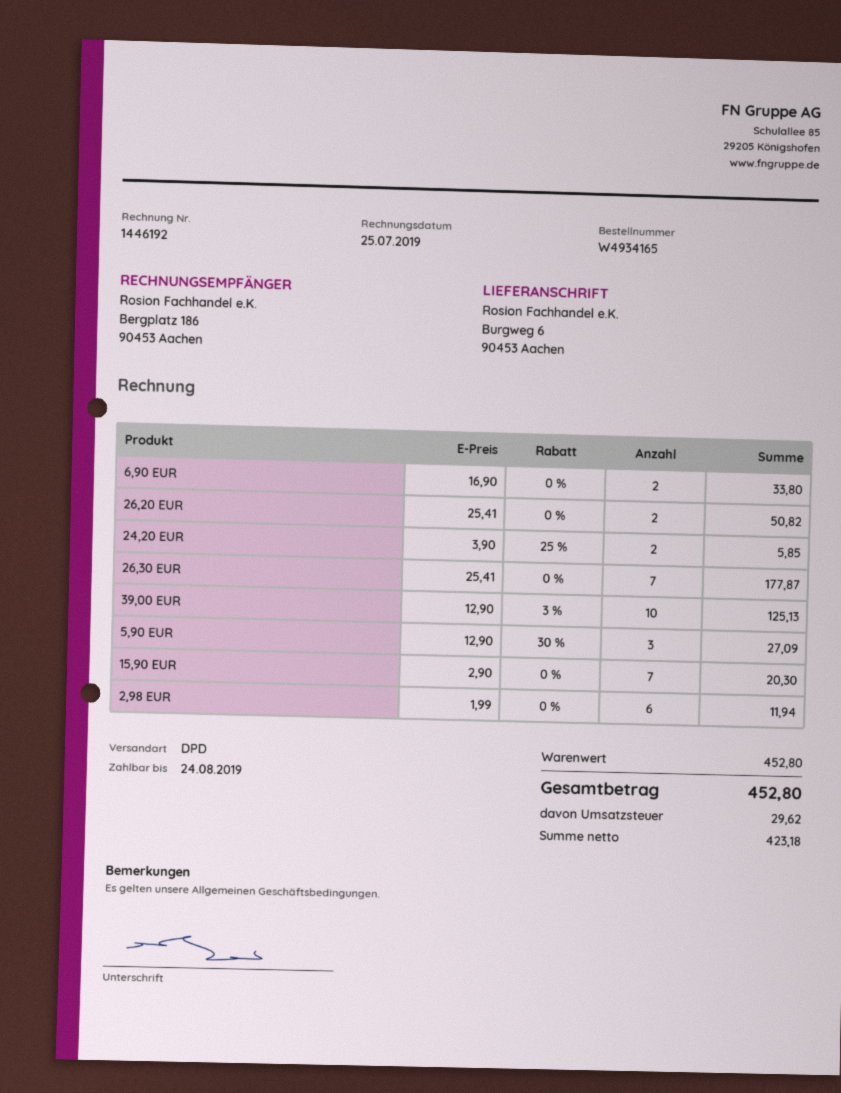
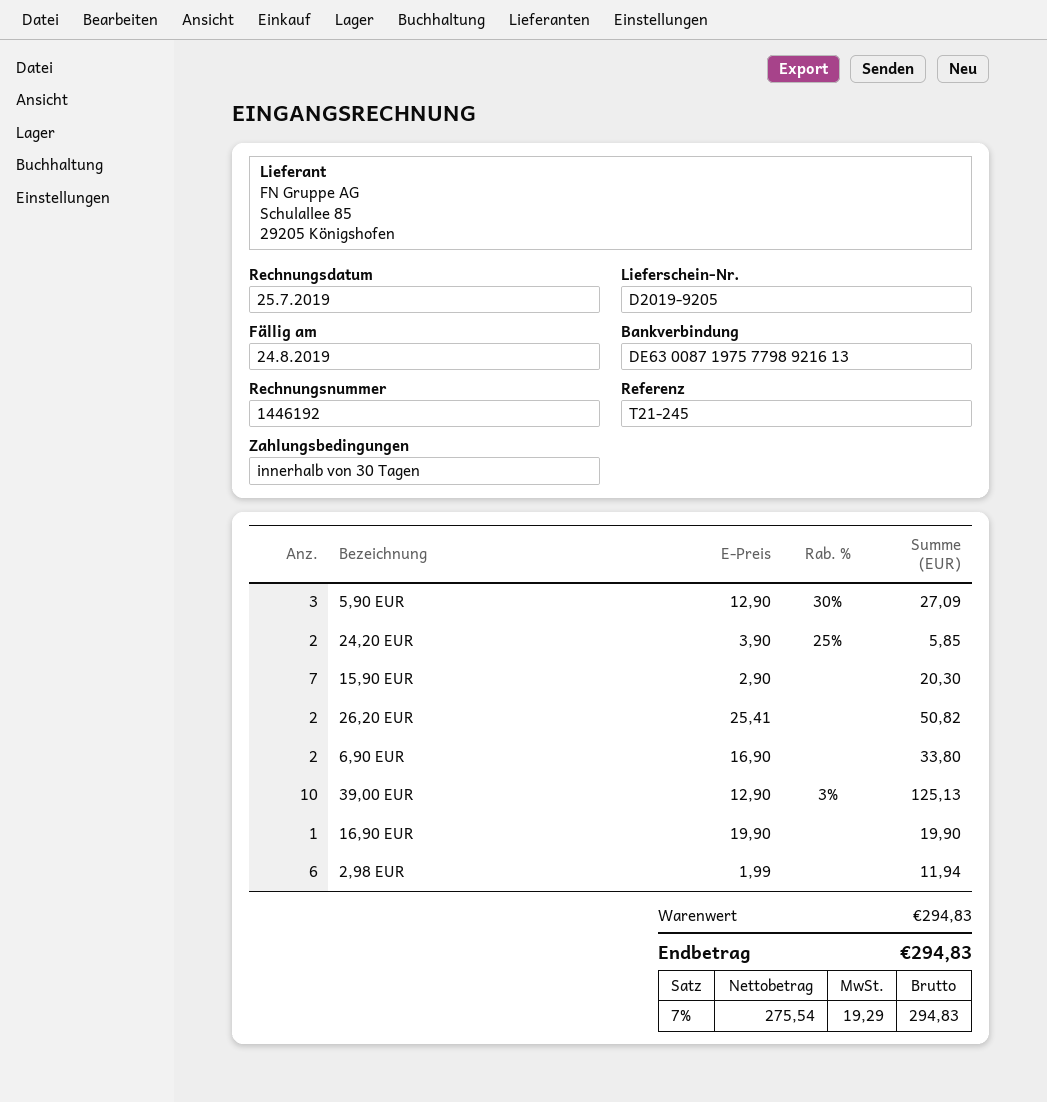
26,30 EUR: 7 x 25.41 = 177.87 -> none
16,90 EUR: none -> 1 x 19.90 = 19.90
subtotal: 452.80 -> 294.83
net: 423.18 -> 275.54
tax: 29.62 -> 19.29
total: 452.80 -> 294.83

